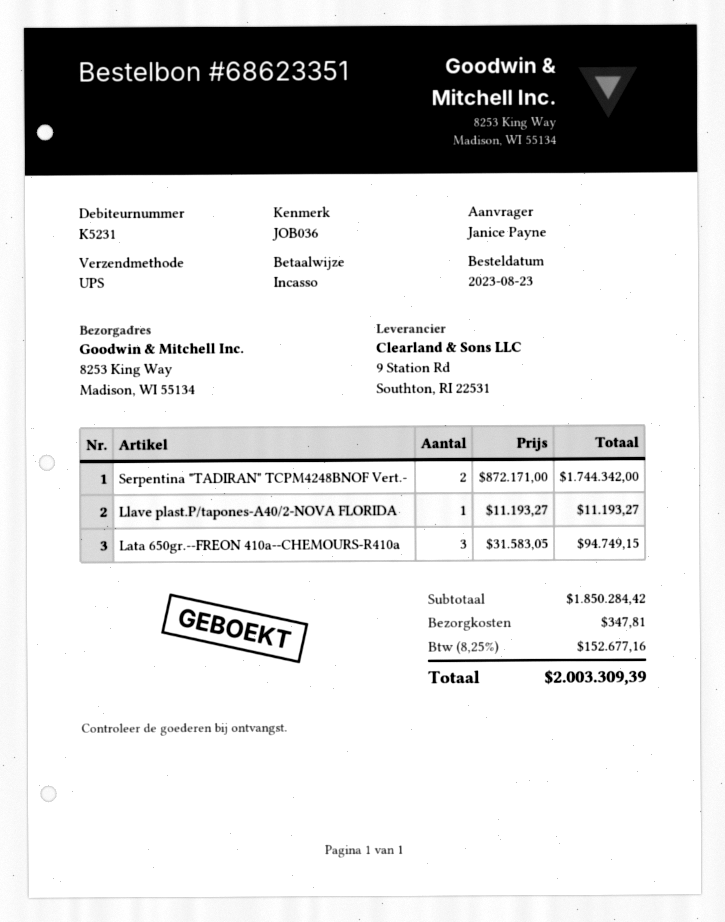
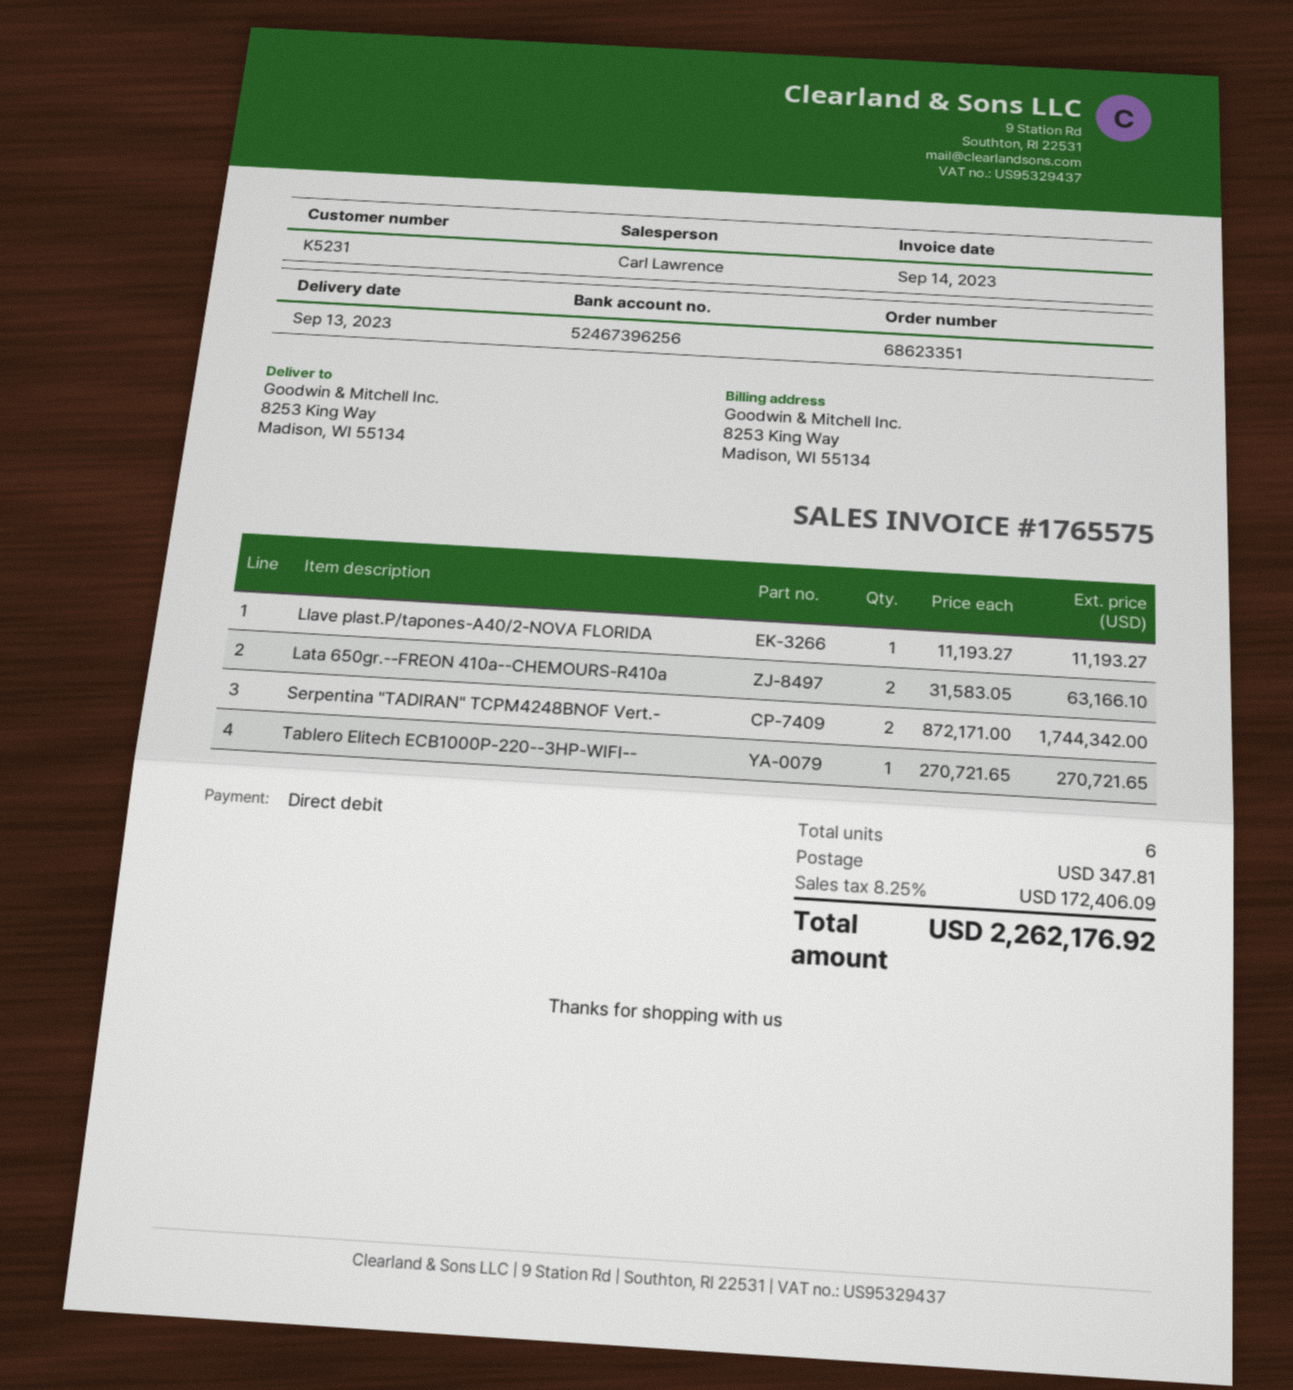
Lata 650gr.--FREON 410a--CHEMOURS-R410a: 3 x 31583.05 = 94749.15 -> 2 x 31583.05 = 63166.10
Tablero Elitech ECB1000P-220--3HP-WIFI--: none -> 1 x 270721.65 = 270721.65
tax: 8.25% = 152677.16 -> 8.25% = 172406.09
total: 2003309.39 -> 2262176.92

